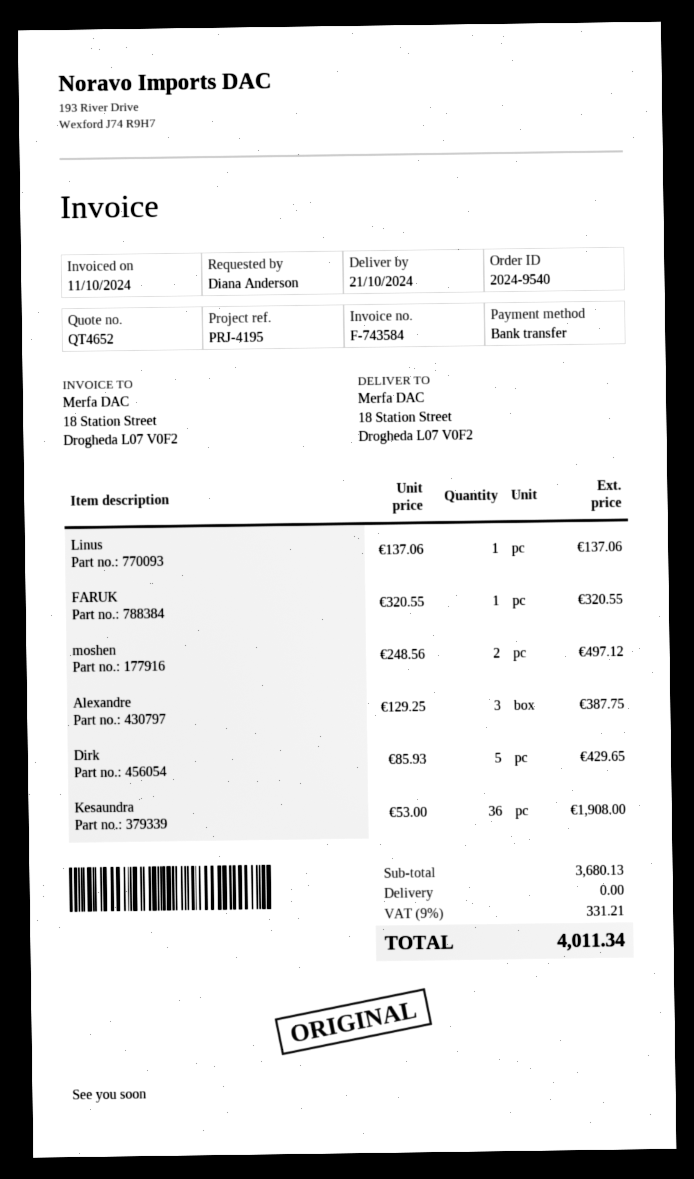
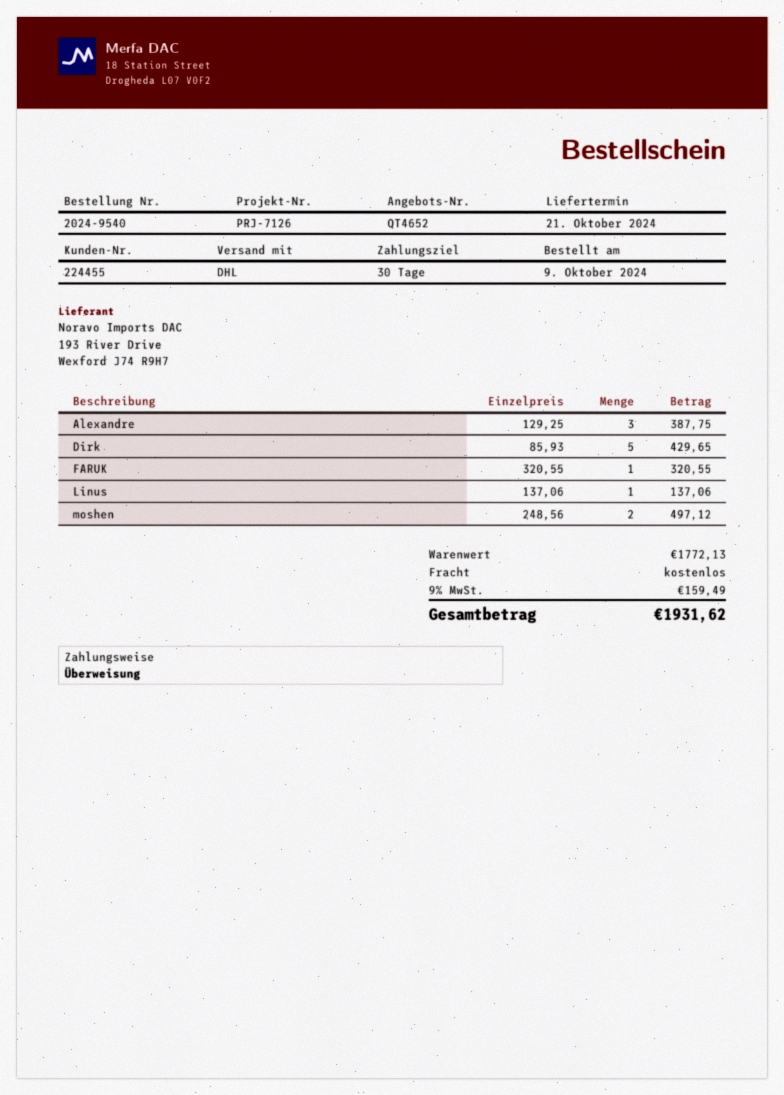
reference: PRJ-4195 -> PRJ-7126
Kesaundra: 36 x 53.00 = 1908.00 -> none
subtotal: 3680.13 -> 1772.13
tax: 9% = 331.21 -> 9% = 159.49
total: 4011.34 -> 1931.62

